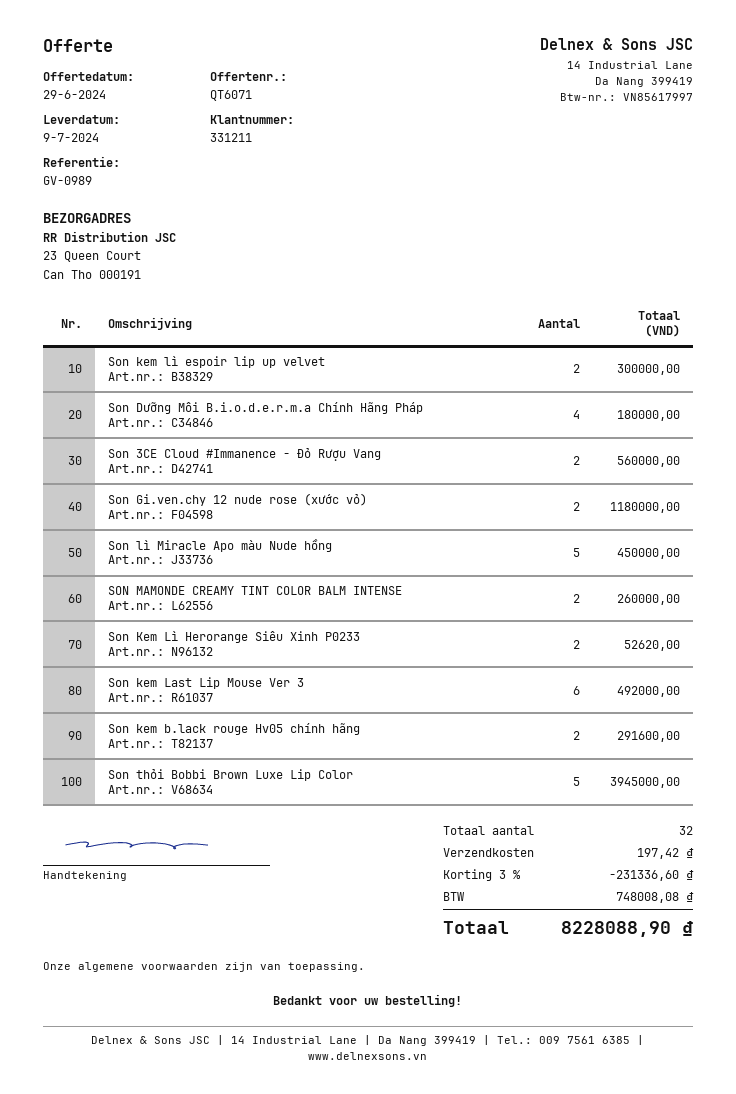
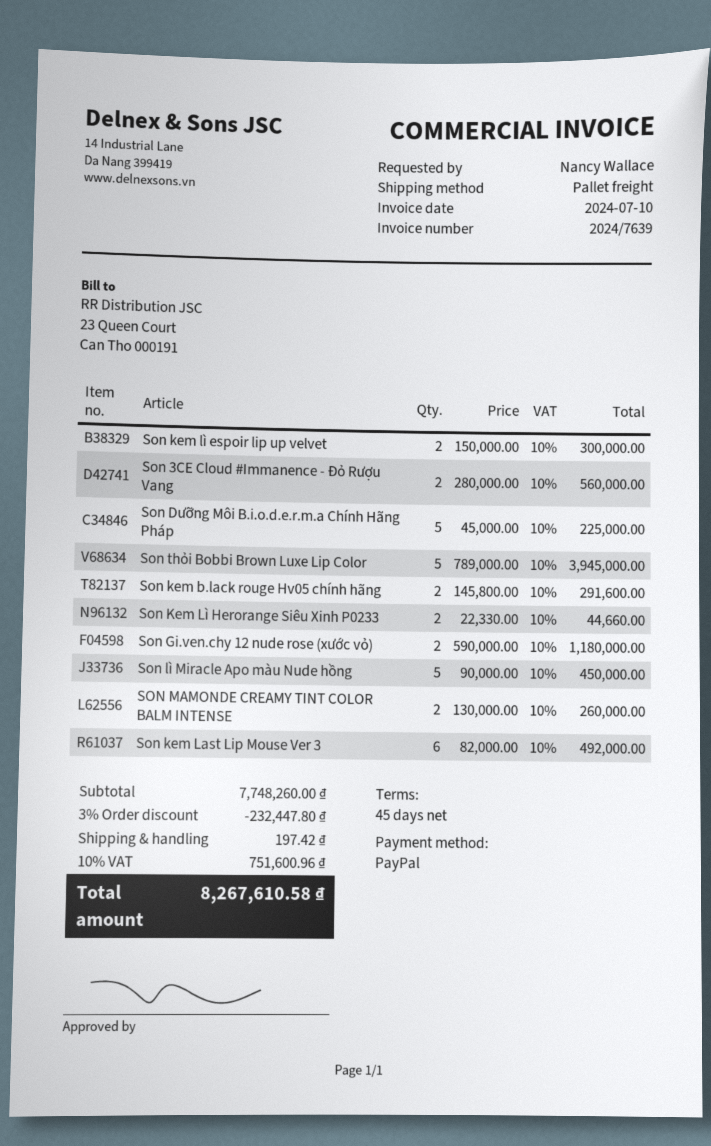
Son Dưỡng Môi B.i.o.d.e.r.m.a Chính Hãng Pháp: 4 for 180000.00 -> 5 for 225000.00
Son Kem Lì Herorange Siêu Xinh P0233: 2 for 52620.00 -> 2 for 44660.00
discount: 3% = 231336.60 -> 3% = 232447.80
tax: 748008.08 -> 751600.96
total: 8228088.90 -> 8267610.58

